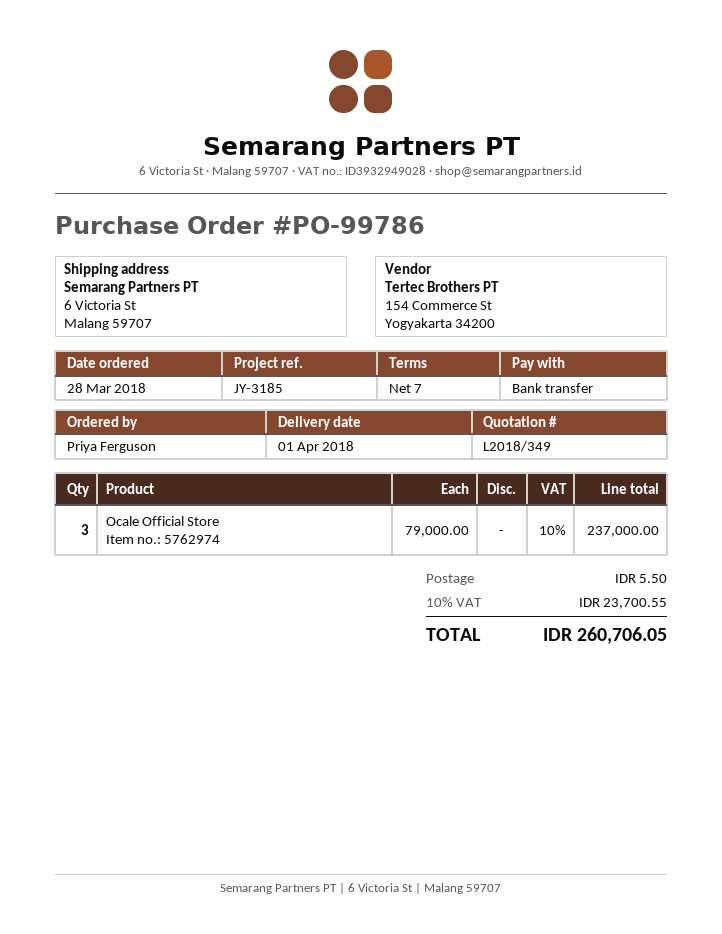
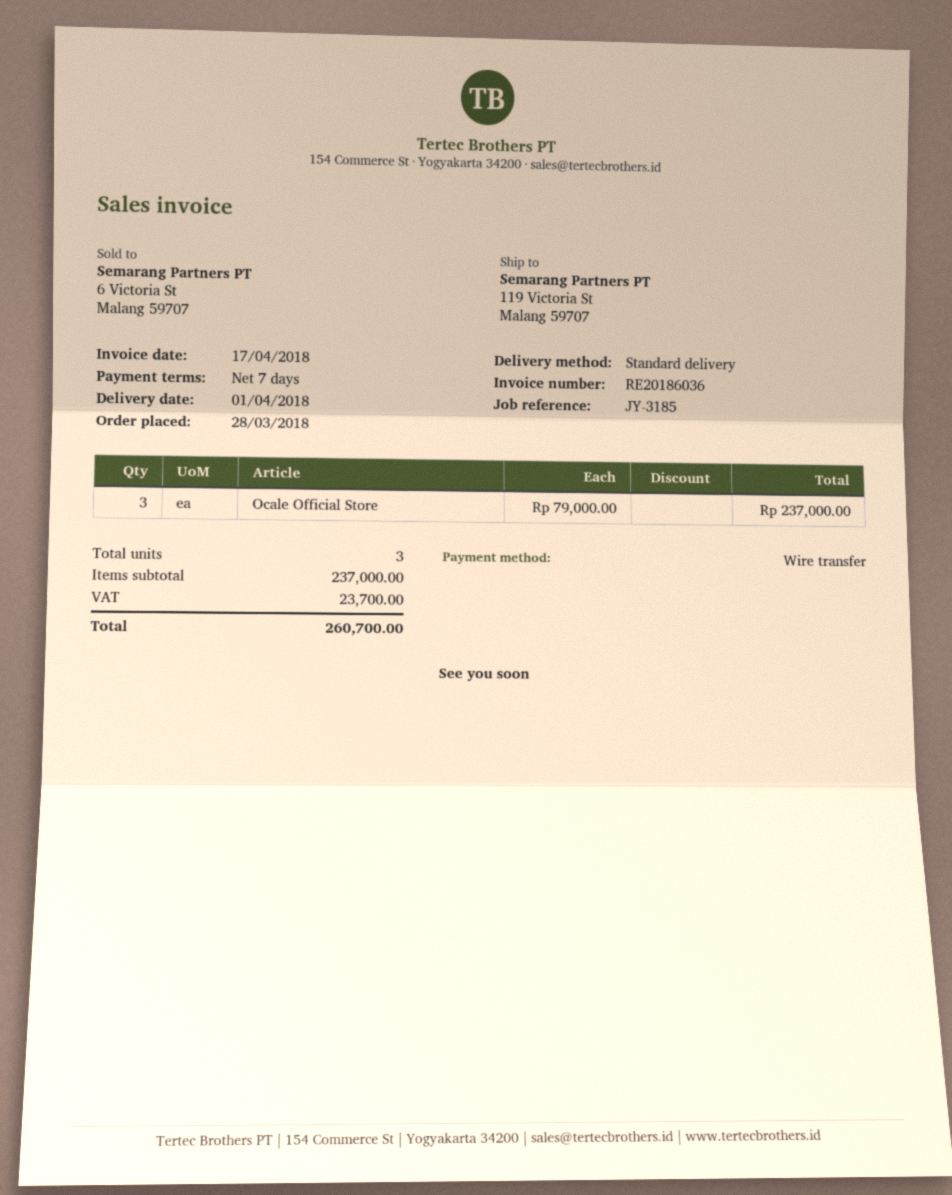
ship to: 6 Victoria St, Malang 59707 -> 119 Victoria St, Malang 59707
shipping: 5.50 -> none
tax: 23700.55 -> 23700.00
total: 260706.05 -> 260700.00

